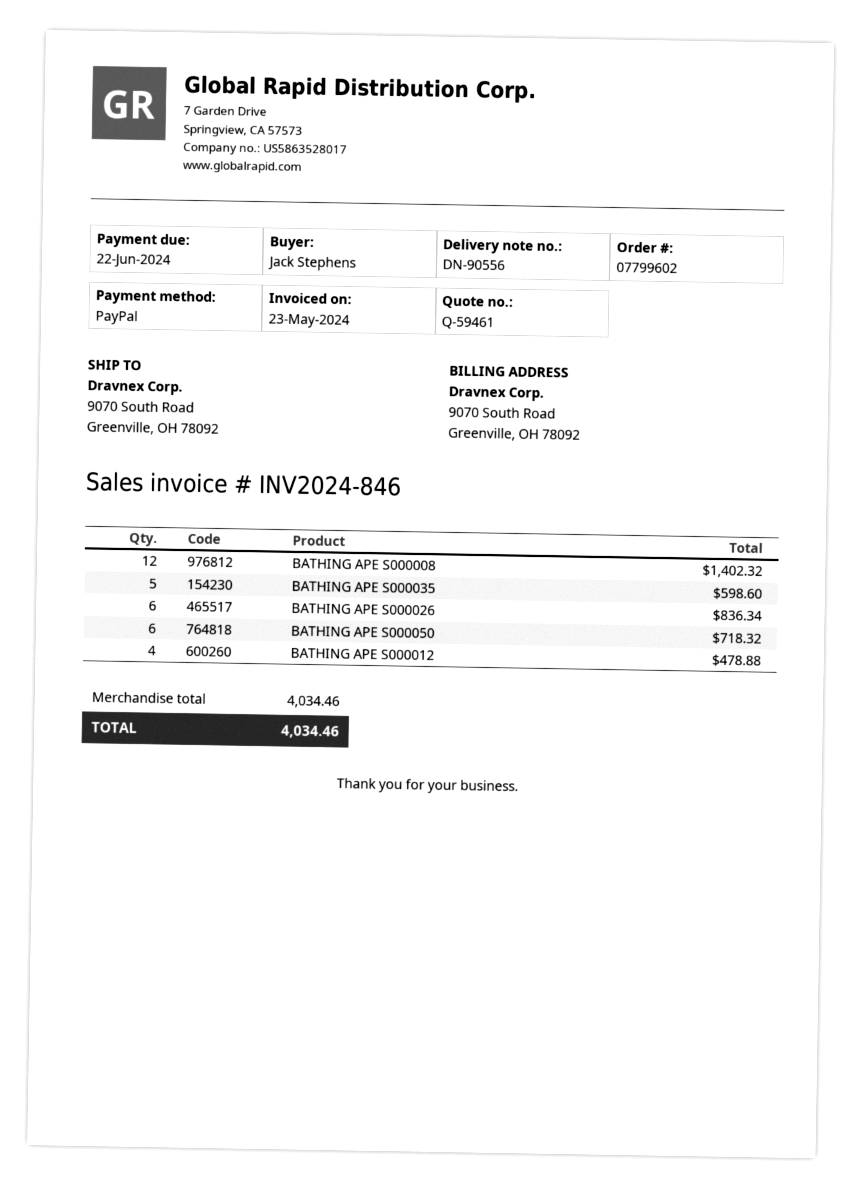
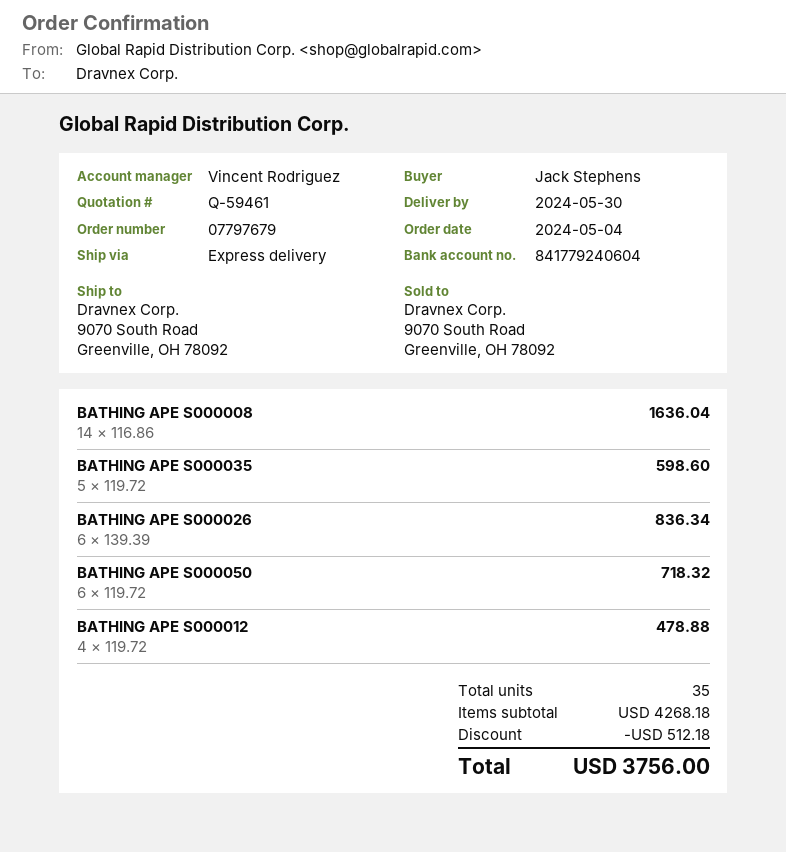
order number: 07799602 -> 07797679
BATHING APE S000008: 12 for 1402.32 -> 14 for 1636.04
subtotal: 4034.46 -> 4268.18
discount: none -> 512.18
total: 4034.46 -> 3756.00

